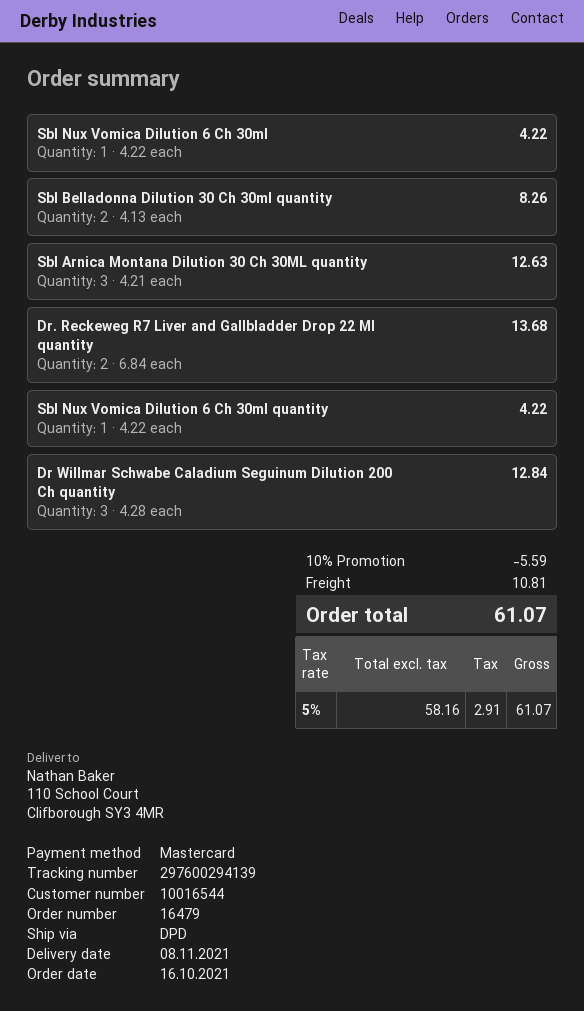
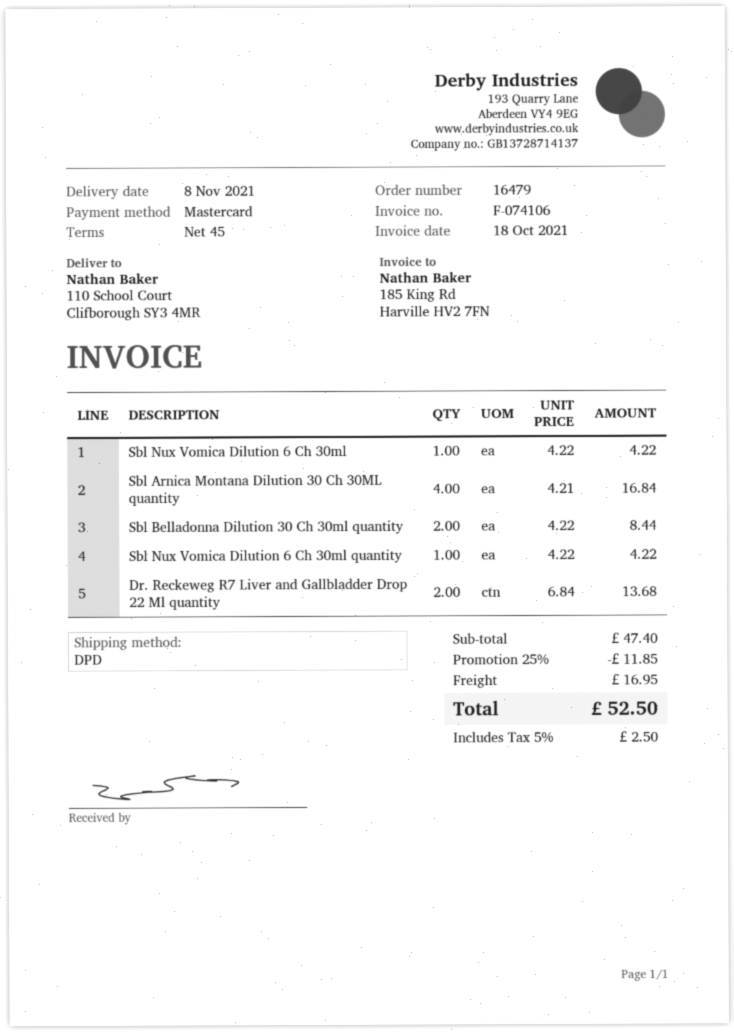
Sbl Belladonna Dilution 30 Ch 30ml quantity: 2 x 4.13 = 8.26 -> 2 x 4.22 = 8.44
Sbl Arnica Montana Dilution 30 Ch 30ML quantity: 3 x 4.21 = 12.63 -> 4 x 4.21 = 16.84
Dr Willmar Schwabe Caladium Seguinum Dilution 200 Ch quantity: 3 x 4.28 = 12.84 -> none
discount: 10% = 5.59 -> 25% = 11.85
shipping: 10.81 -> 16.95
tax: 5% = 2.91 -> 5% = 2.50
total: 61.07 -> 52.50

